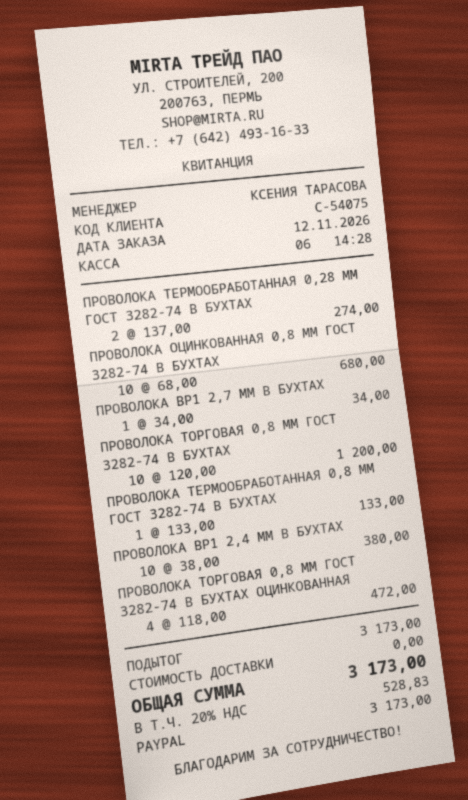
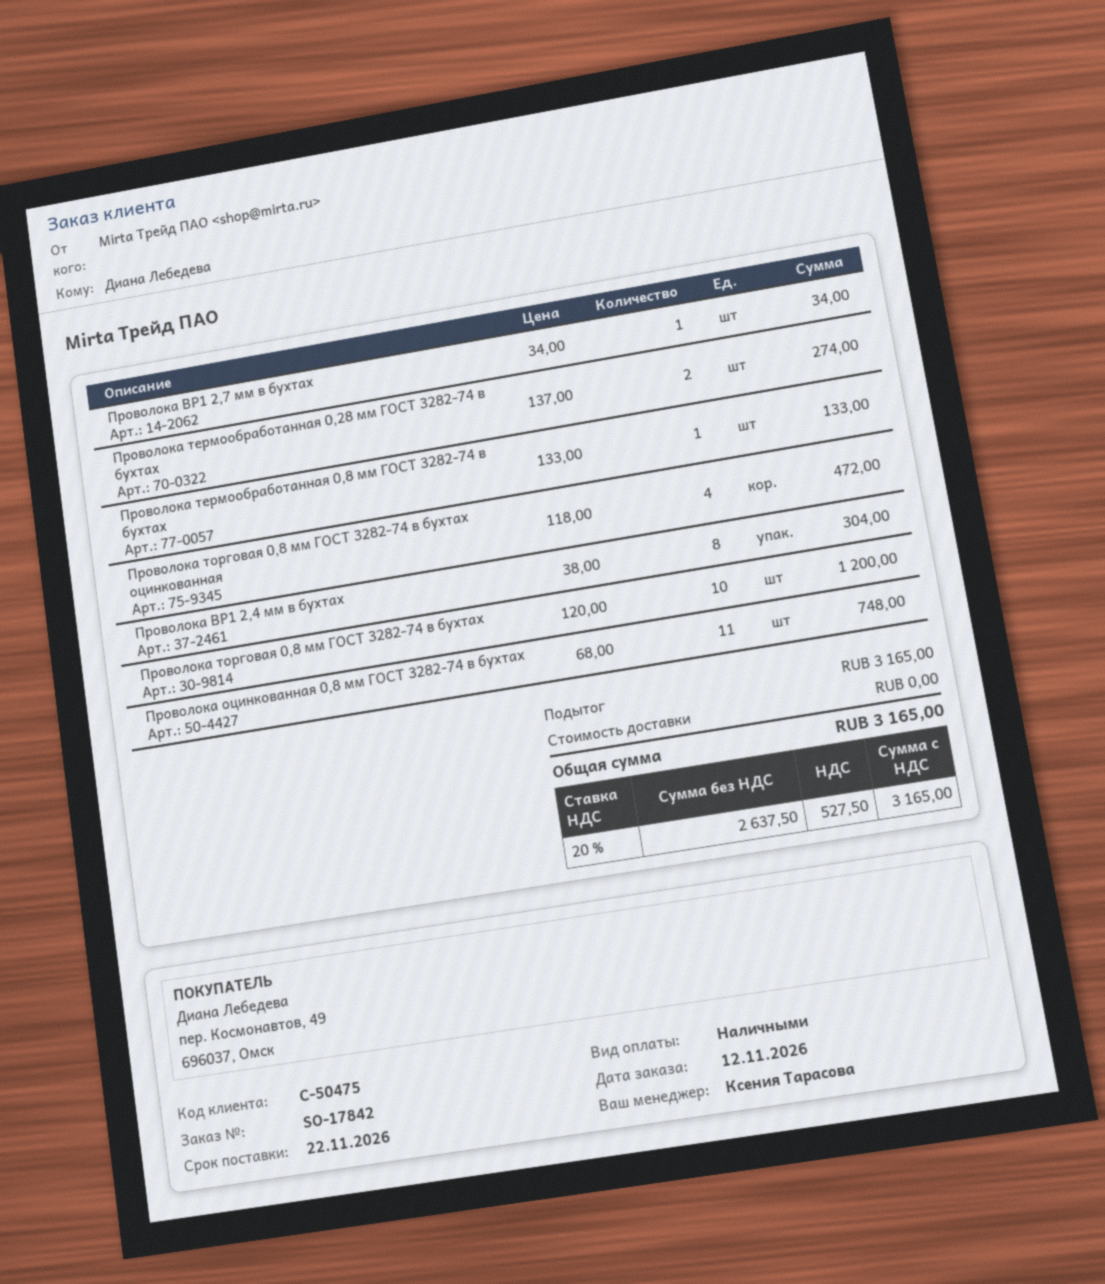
customer number: C-54075 -> C-50475
payment method: PayPal -> cash
ПРОВОЛОКА ОЦИНКОВАННАЯ 0,8 ММ ГОСТ 3282-74 В БУХТАХ: 10 x 68.00 = 680.00 -> 11 x 68.00 = 748.00
ПРОВОЛОКА ВР1 2,4 ММ В БУХТАХ: 10 x 38.00 = 380.00 -> 8 x 38.00 = 304.00
subtotal: 3173.00 -> 3165.00
tax: 20% = 528.83 -> 20% = 527.50
total: 3173.00 -> 3165.00

